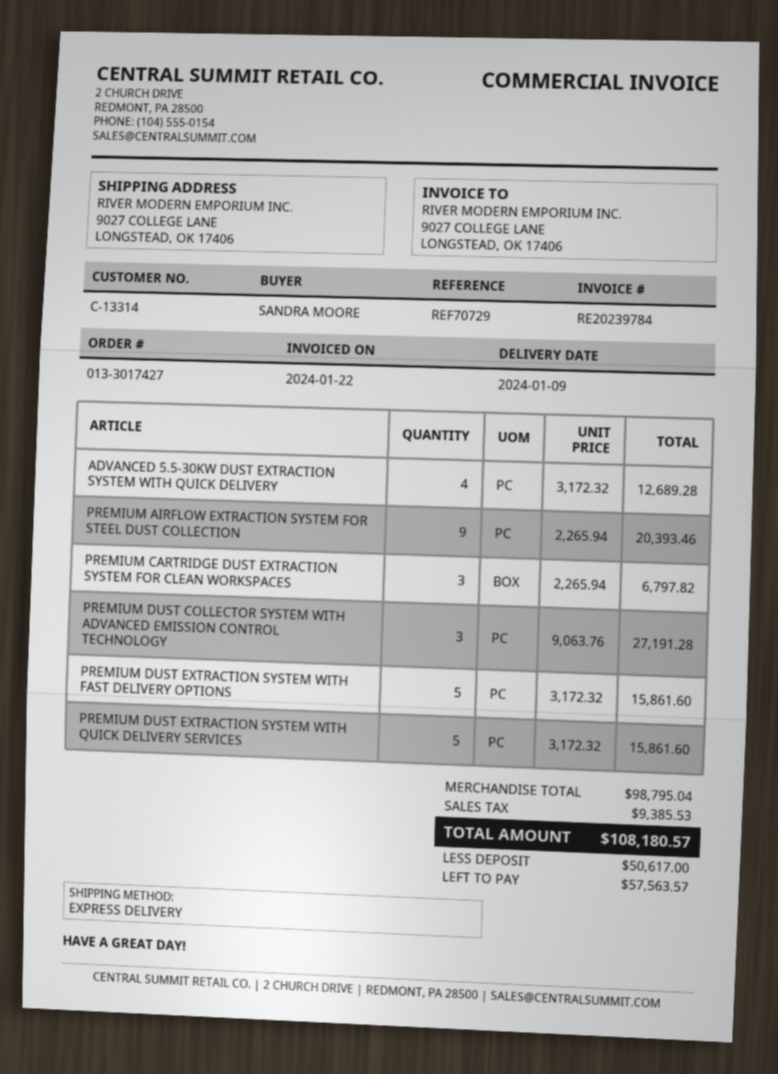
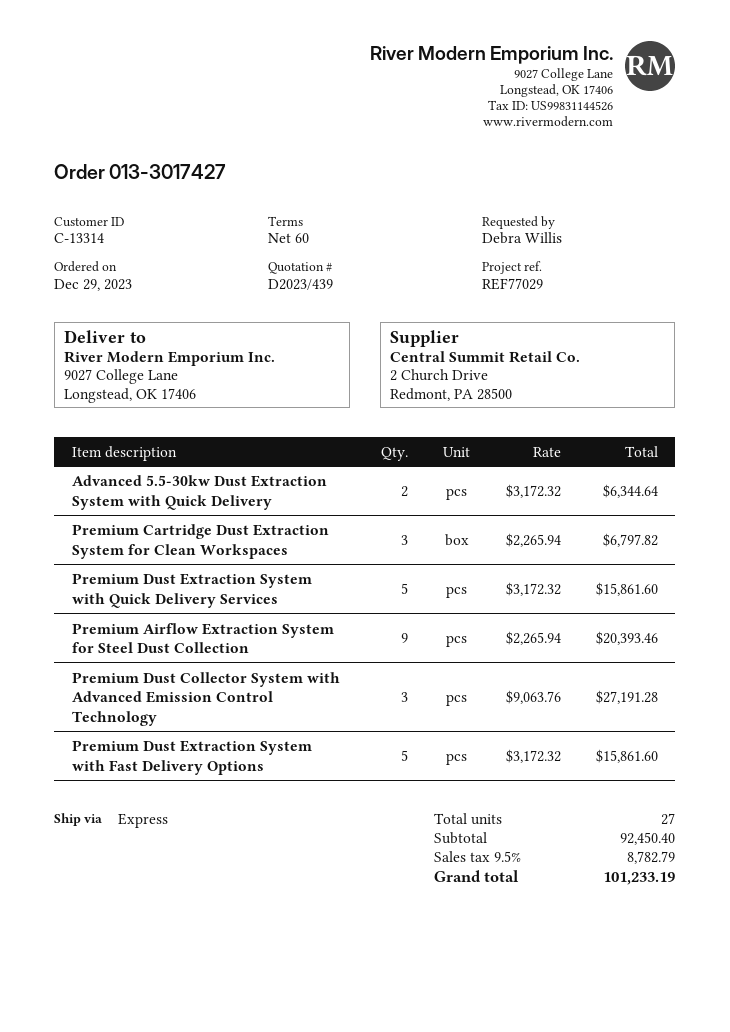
reference: REF70729 -> REF77029
ordered by: SANDRA MOORE -> Debra Willis
ADVANCED 5.5-30KW DUST EXTRACTION SYSTEM WITH QUICK DELIVERY: 4 x 3172.32 = 12689.28 -> 2 x 3172.32 = 6344.64
subtotal: 98795.04 -> 92450.40
tax: 9385.53 -> 8782.79
total: 108180.57 -> 101233.19

